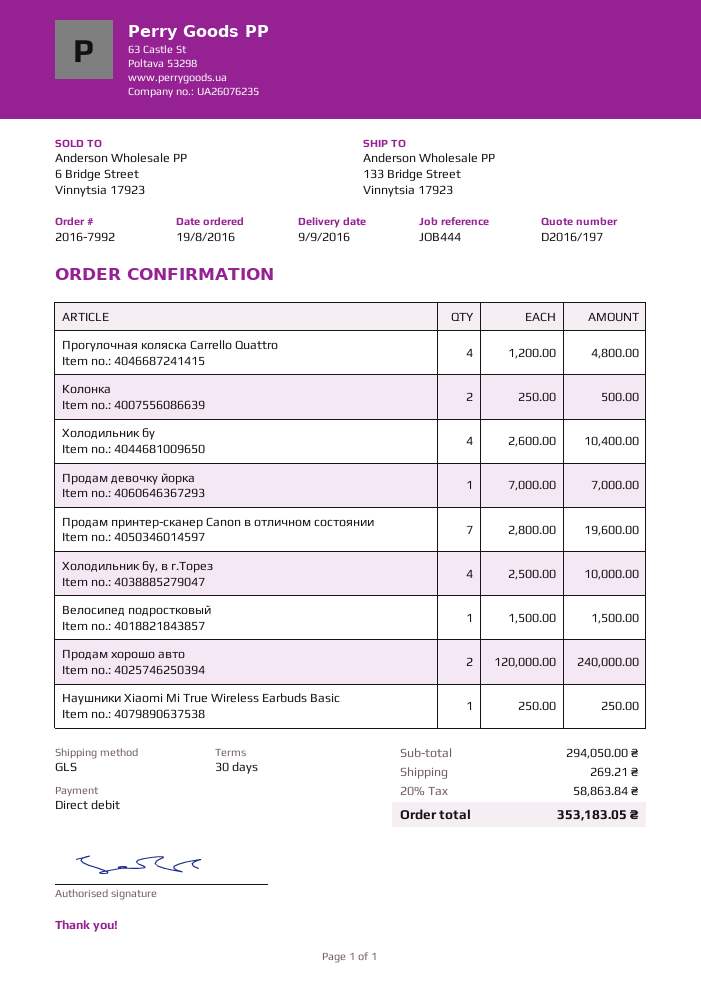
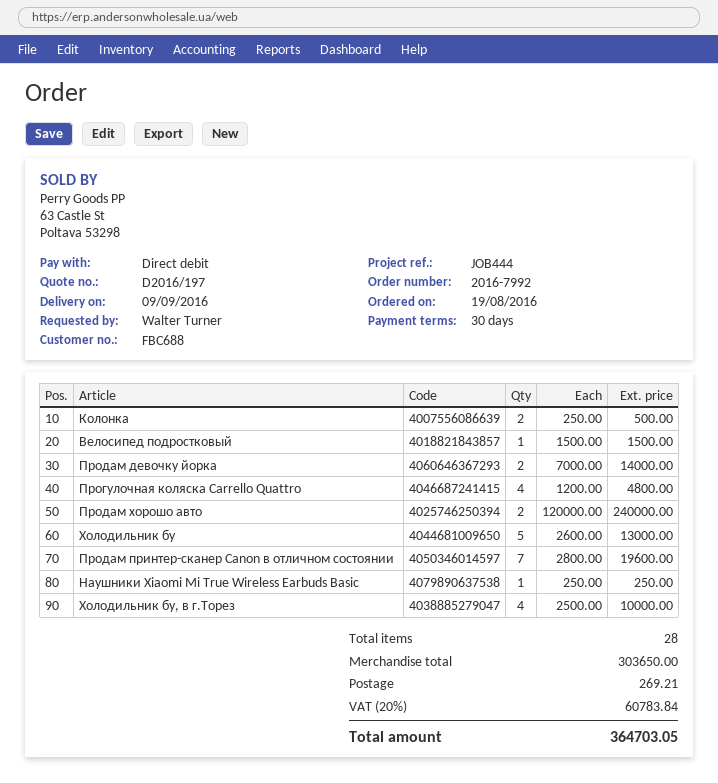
Холодильник бу: 4 x 2600.00 = 10400.00 -> 5 x 2600.00 = 13000.00
Продам девочку йорка: 1 x 7000.00 = 7000.00 -> 2 x 7000.00 = 14000.00
subtotal: 294050.00 -> 303650.00
tax: 20% = 58863.84 -> 20% = 60783.84
total: 353183.05 -> 364703.05

